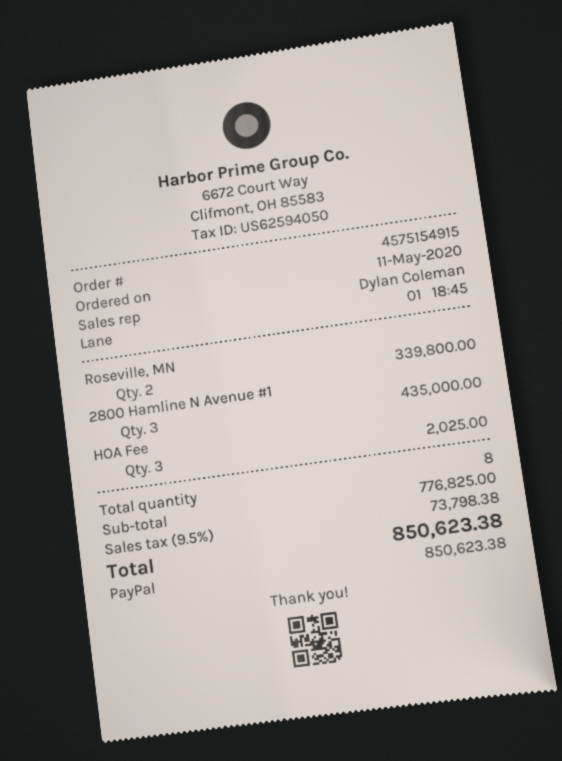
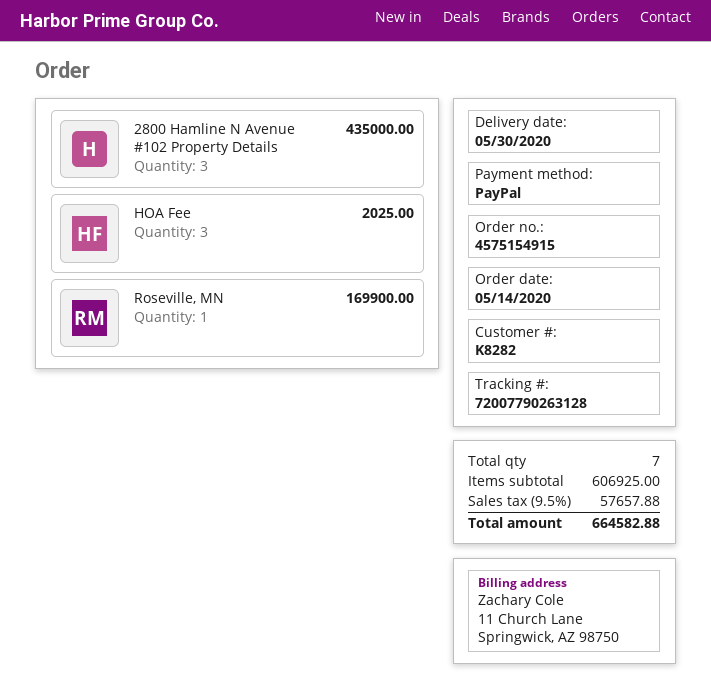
order date: 2020-05-11 -> 2020-05-14
Roseville, MN: 2 for 339800.00 -> 1 for 169900.00
total quantity: 8 -> 7
subtotal: 776825.00 -> 606925.00
tax: 9.5% = 73798.38 -> 9.5% = 57657.88
total: 850623.38 -> 664582.88

